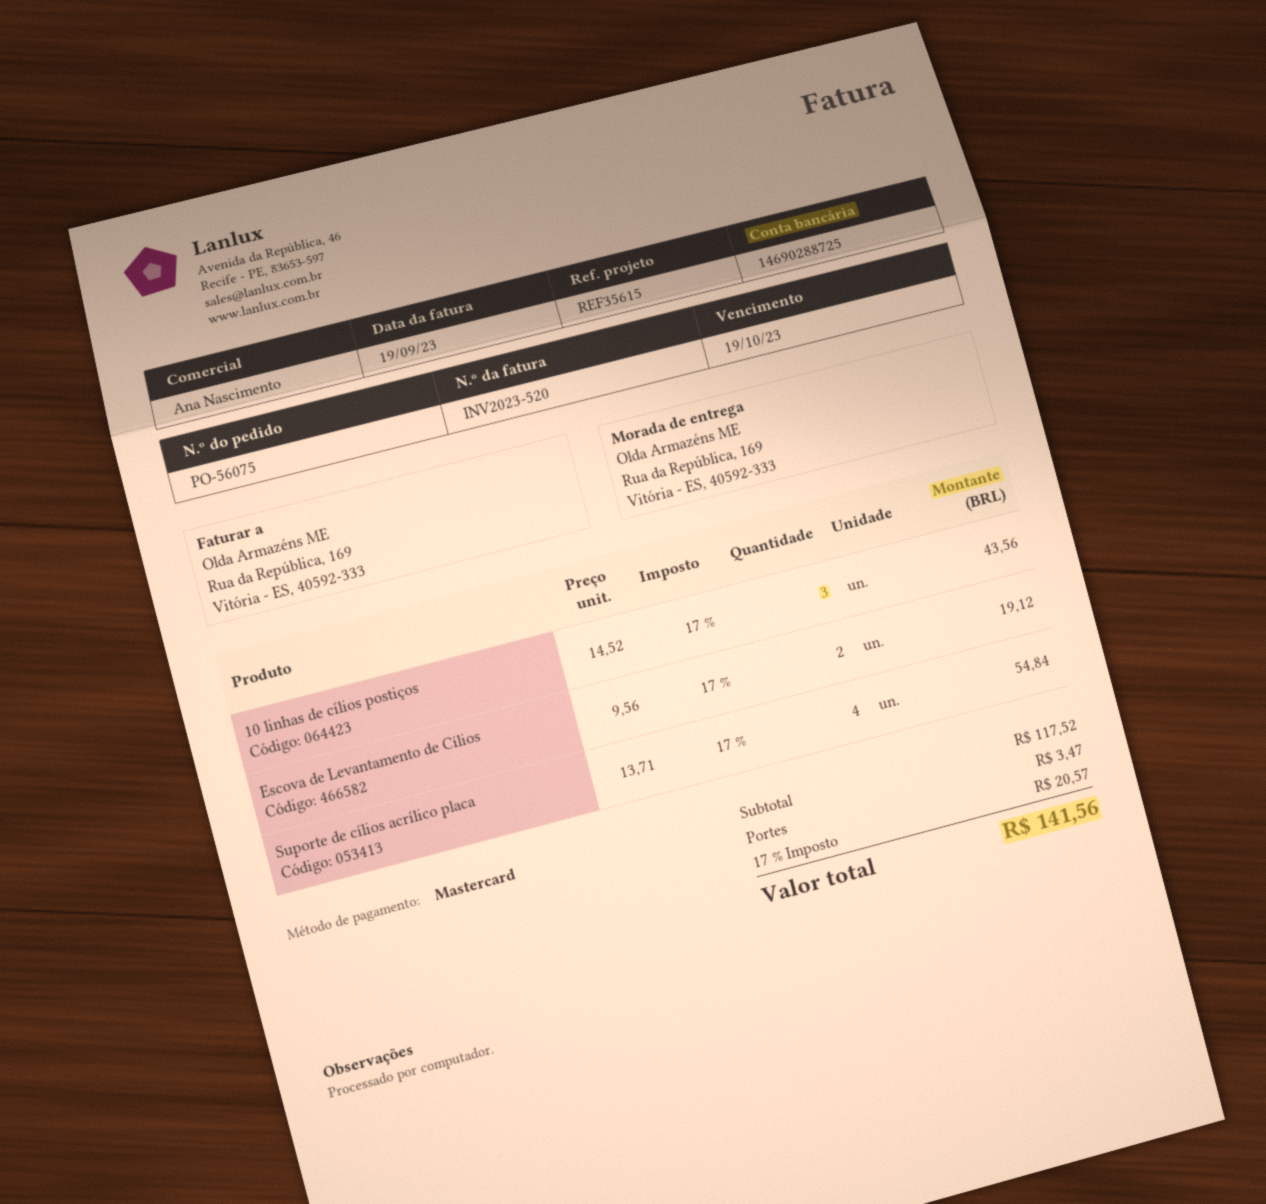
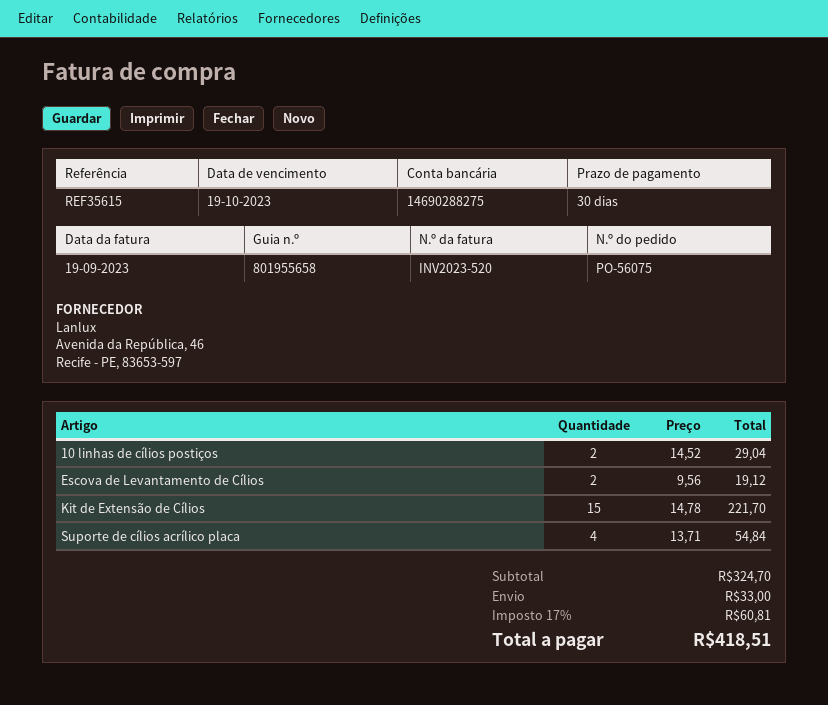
bank account: 14690288725 -> 14690288275
10 linhas de cílios postiços: 3 x 14.52 = 43.56 -> 2 x 14.52 = 29.04
Kit de Extensão de Cílios: none -> 15 x 14.78 = 221.70
subtotal: 117.52 -> 324.70
shipping: 3.47 -> 33.00
tax: 17% = 20.57 -> 17% = 60.81
total: 141.56 -> 418.51

